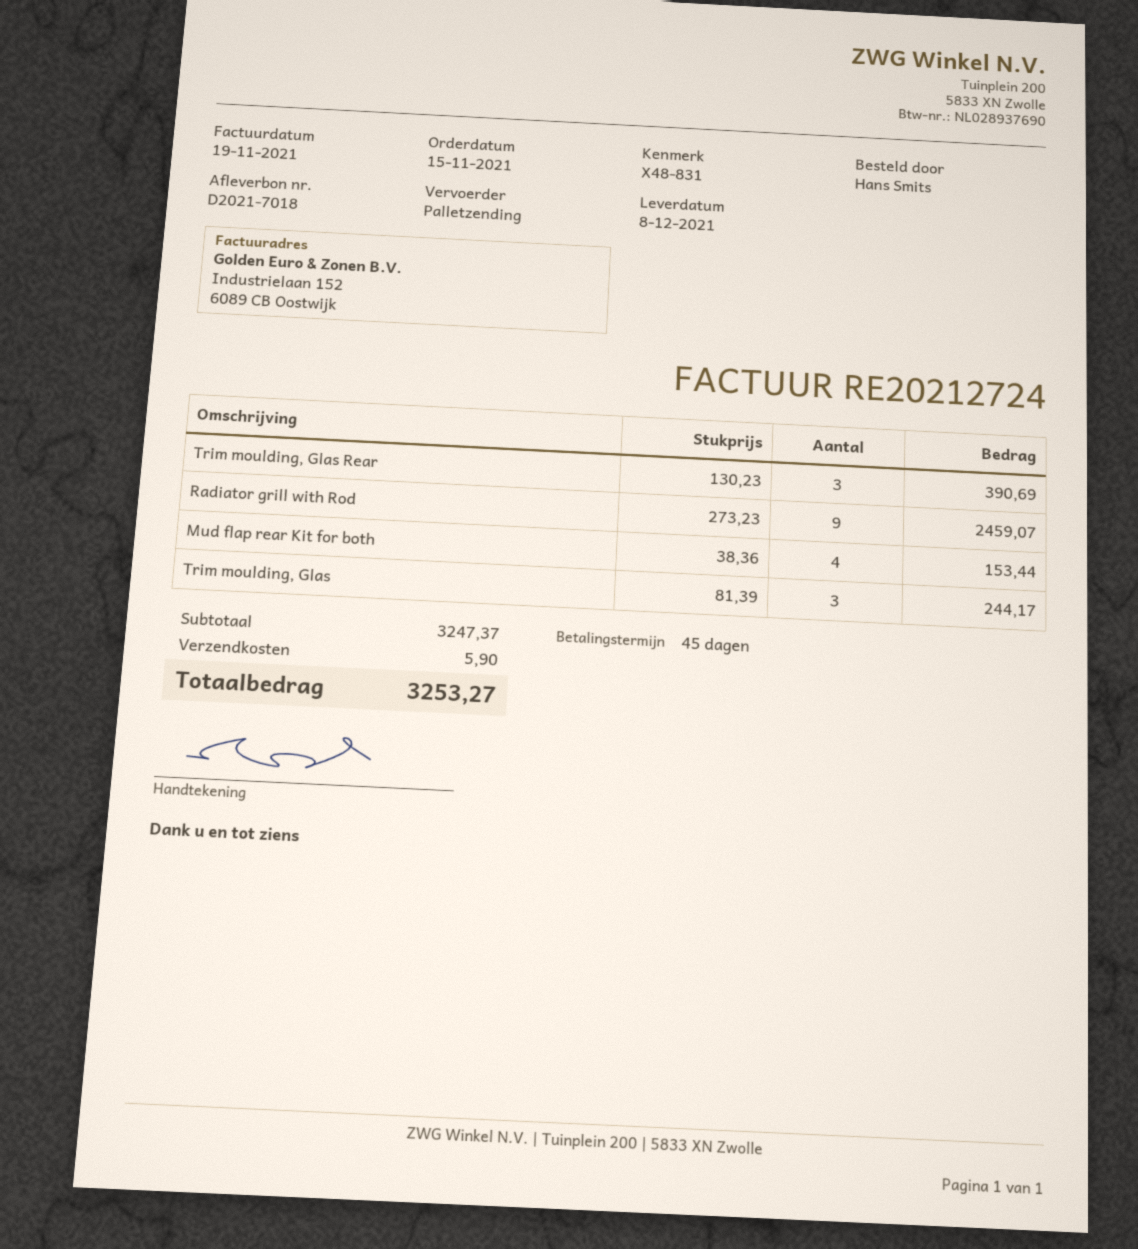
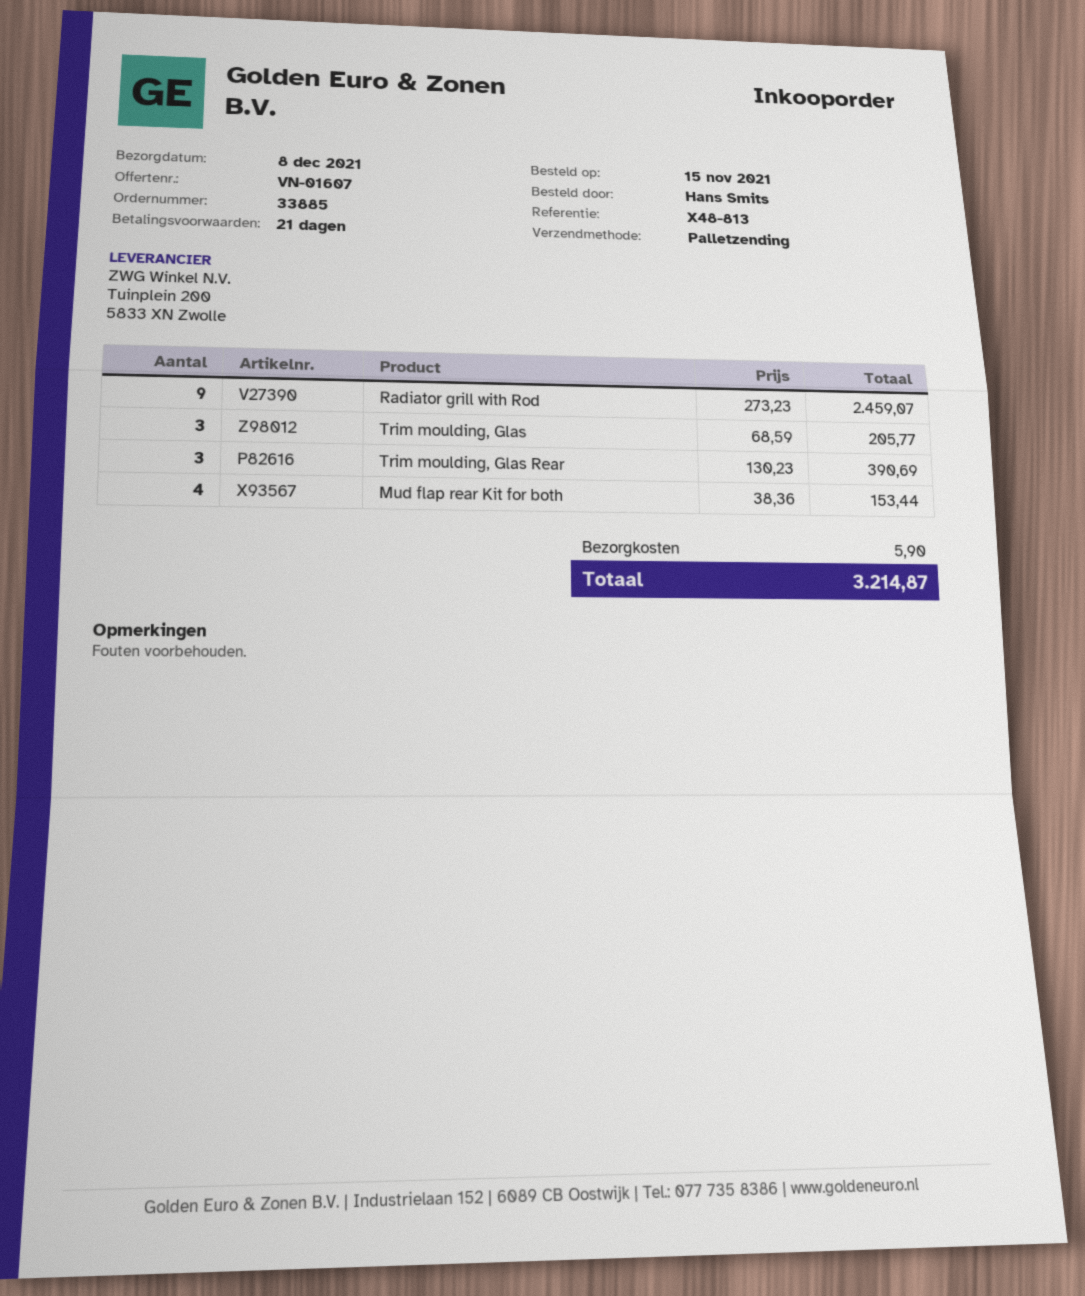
payment terms: 45 days -> 21 days
reference: X48-831 -> X48-813
Trim moulding, Glas: 3 x 81.39 = 244.17 -> 3 x 68.59 = 205.77
total: 3253.27 -> 3214.87

